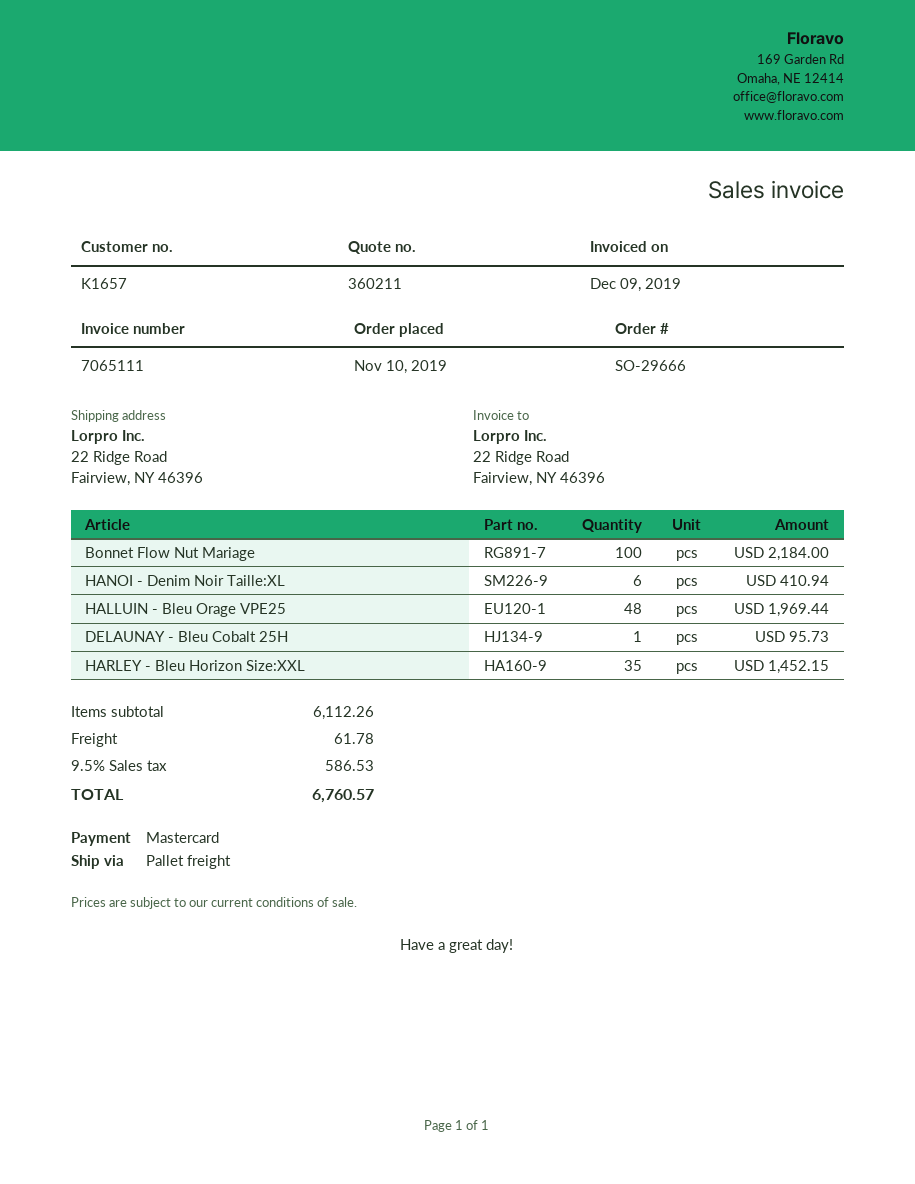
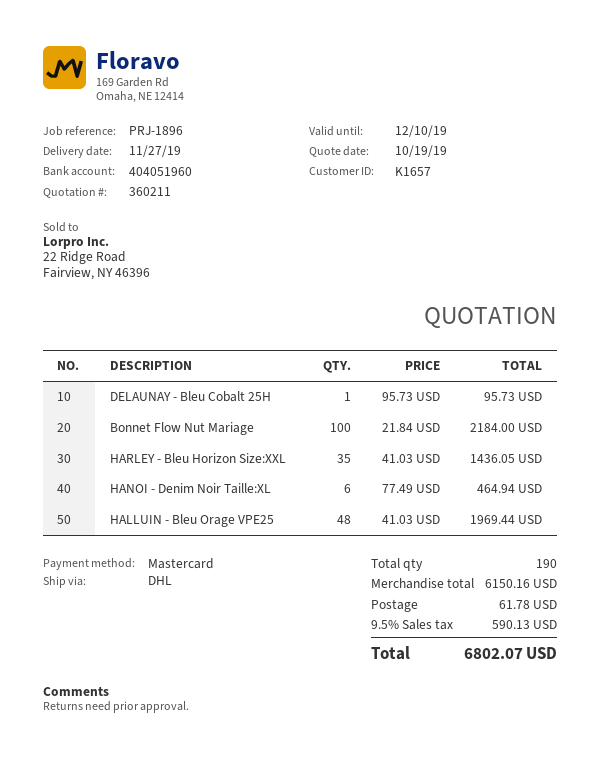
shipping method: pallet freight -> DHL
HANOI - Denim Noir Taille:XL: 6 for 410.94 -> 6 for 464.94
HARLEY - Bleu Horizon Size:XXL: 35 for 1452.15 -> 35 for 1436.05
subtotal: 6112.26 -> 6150.16
tax: 9.5% = 586.53 -> 9.5% = 590.13
total: 6760.57 -> 6802.07

